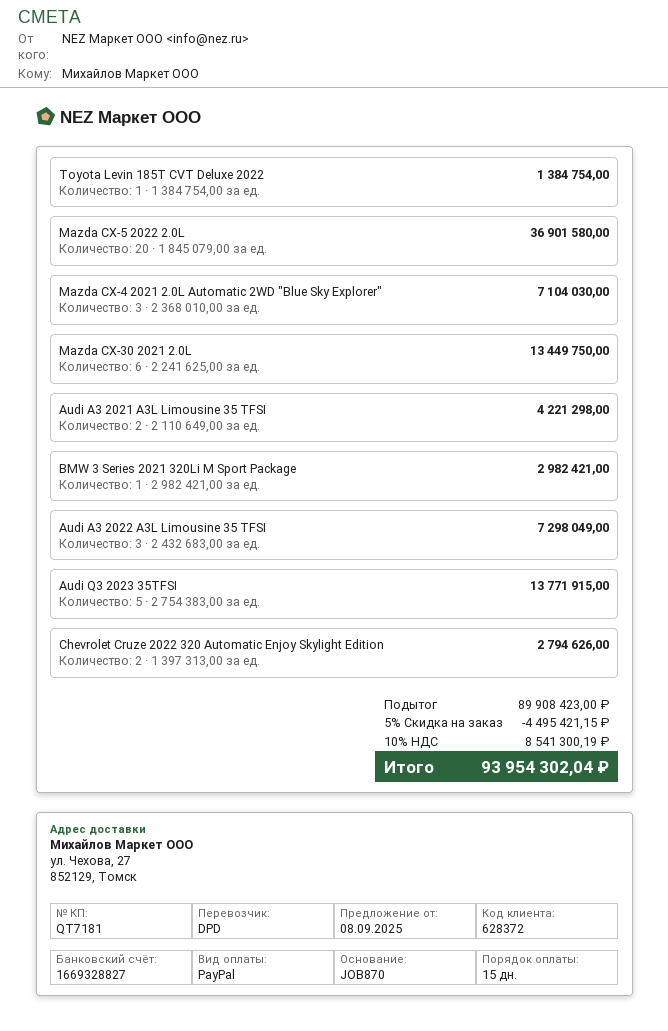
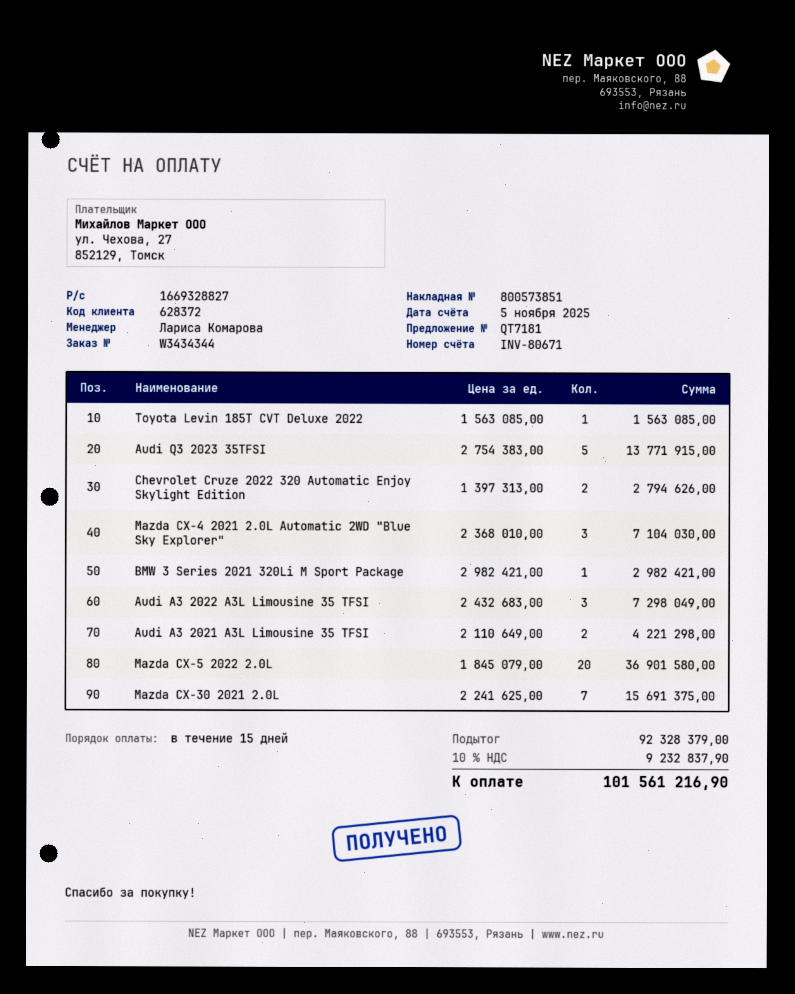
Toyota Levin 185T CVT Deluxe 2022: 1 x 1384754.00 = 1384754.00 -> 1 x 1563085.00 = 1563085.00
Mazda CX-30 2021 2.0L: 6 x 2241625.00 = 13449750.00 -> 7 x 2241625.00 = 15691375.00
subtotal: 89908423.00 -> 92328379.00
discount: 5% = 4495421.15 -> none
tax: 10% = 8541300.19 -> 10% = 9232837.90
total: 93954302.04 -> 101561216.90

